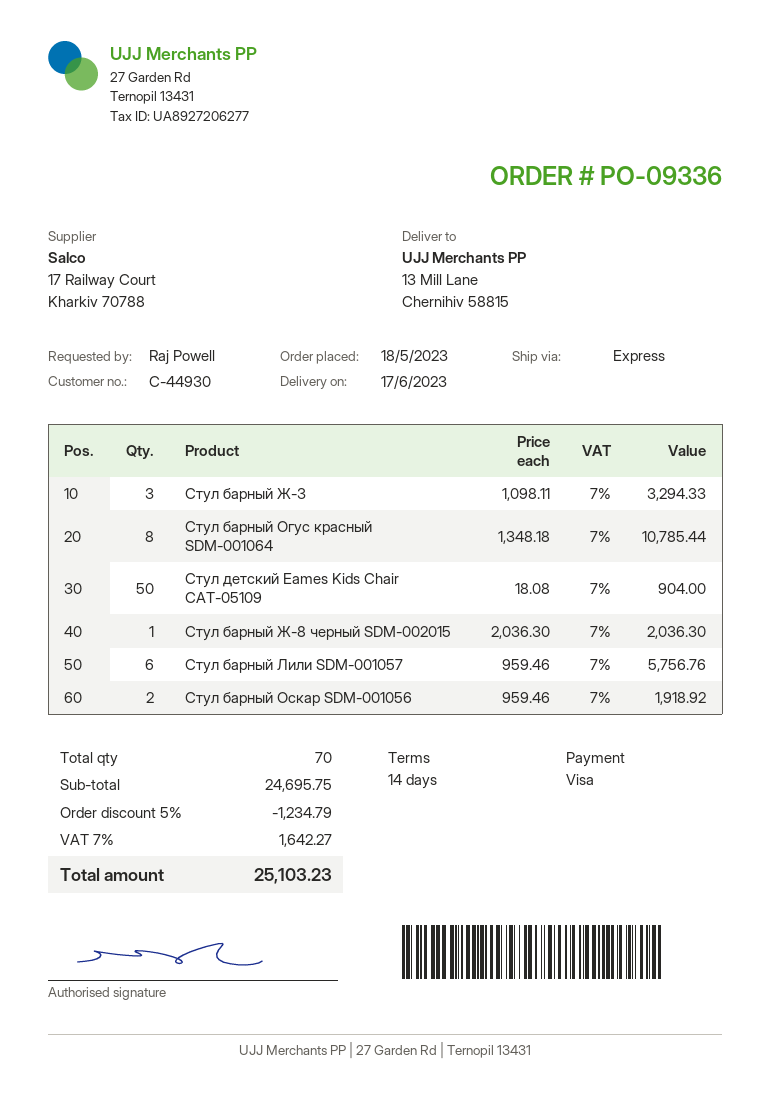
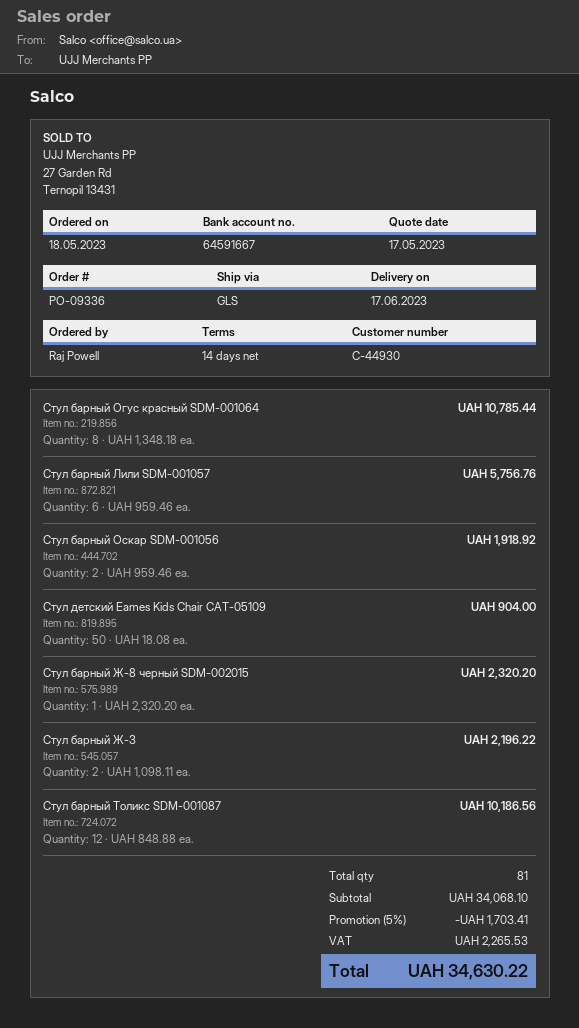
shipping method: express -> GLS
Стул барный Ж-3: 3 x 1098.11 = 3294.33 -> 2 x 1098.11 = 2196.22
Стул барный Ж-8 черный SDM-002015: 1 x 2036.30 = 2036.30 -> 1 x 2320.20 = 2320.20
Стул барный Толикс SDM-001087: none -> 12 x 848.88 = 10186.56
total quantity: 70 -> 81
subtotal: 24695.75 -> 34068.10
discount: 5% = 1234.79 -> 5% = 1703.41
tax: 1642.27 -> 2265.53
total: 25103.23 -> 34630.22

